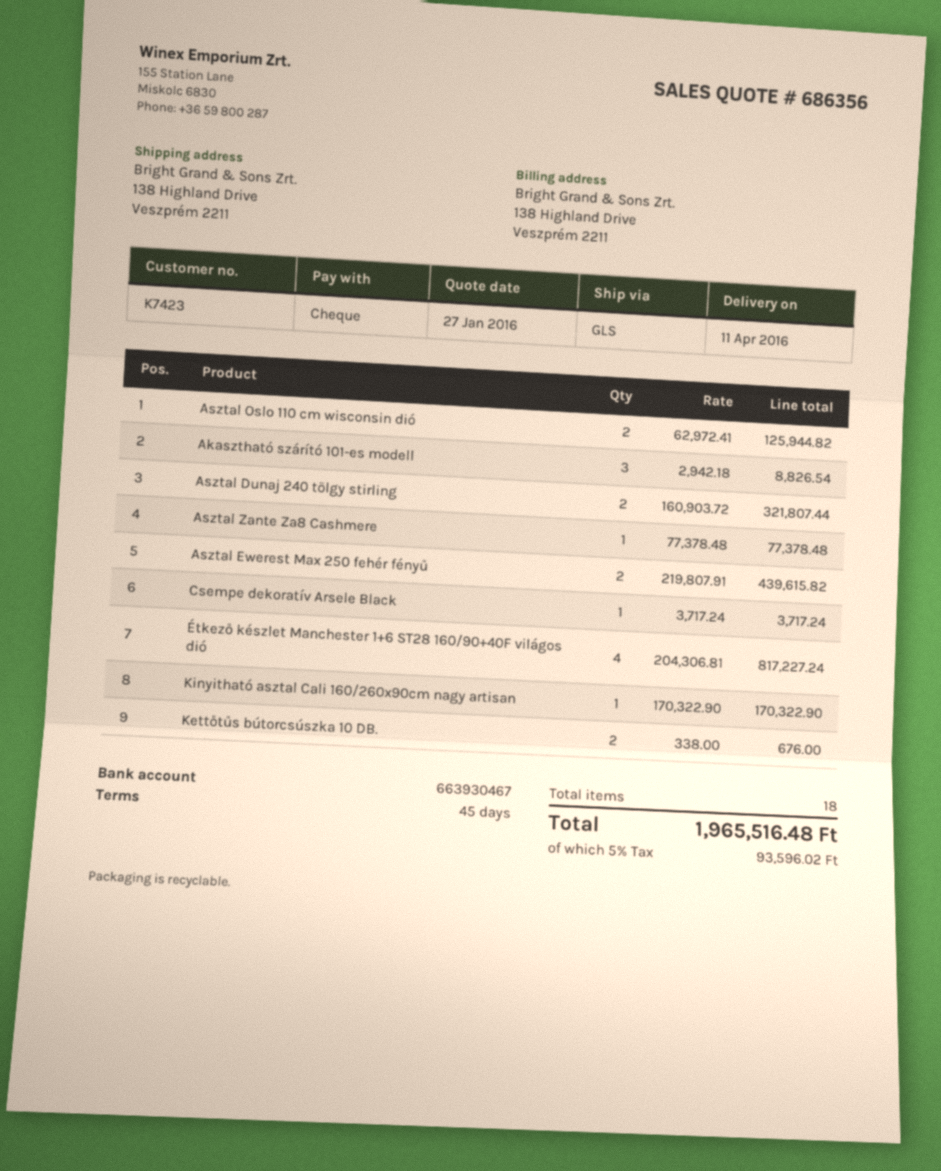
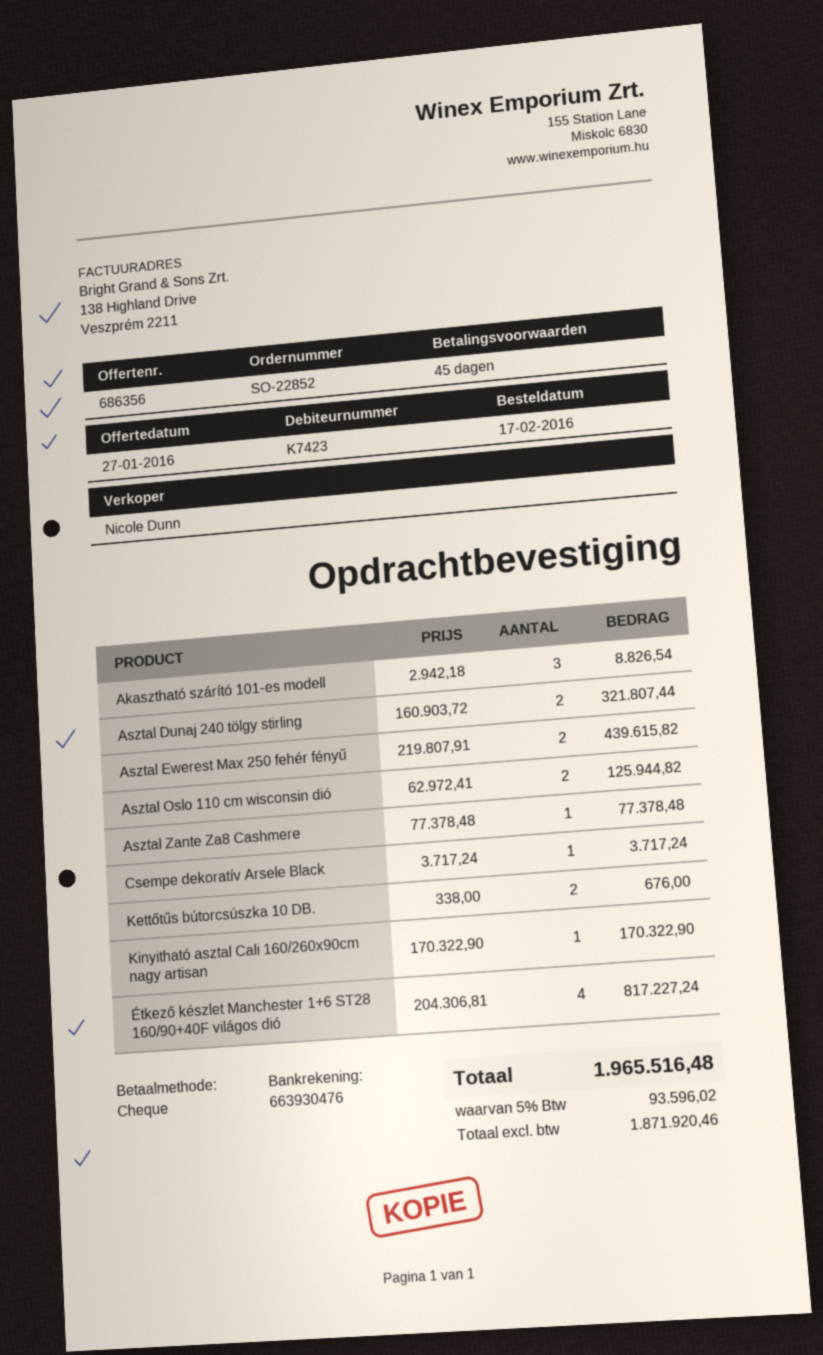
bank account: 663930467 -> 663930476

